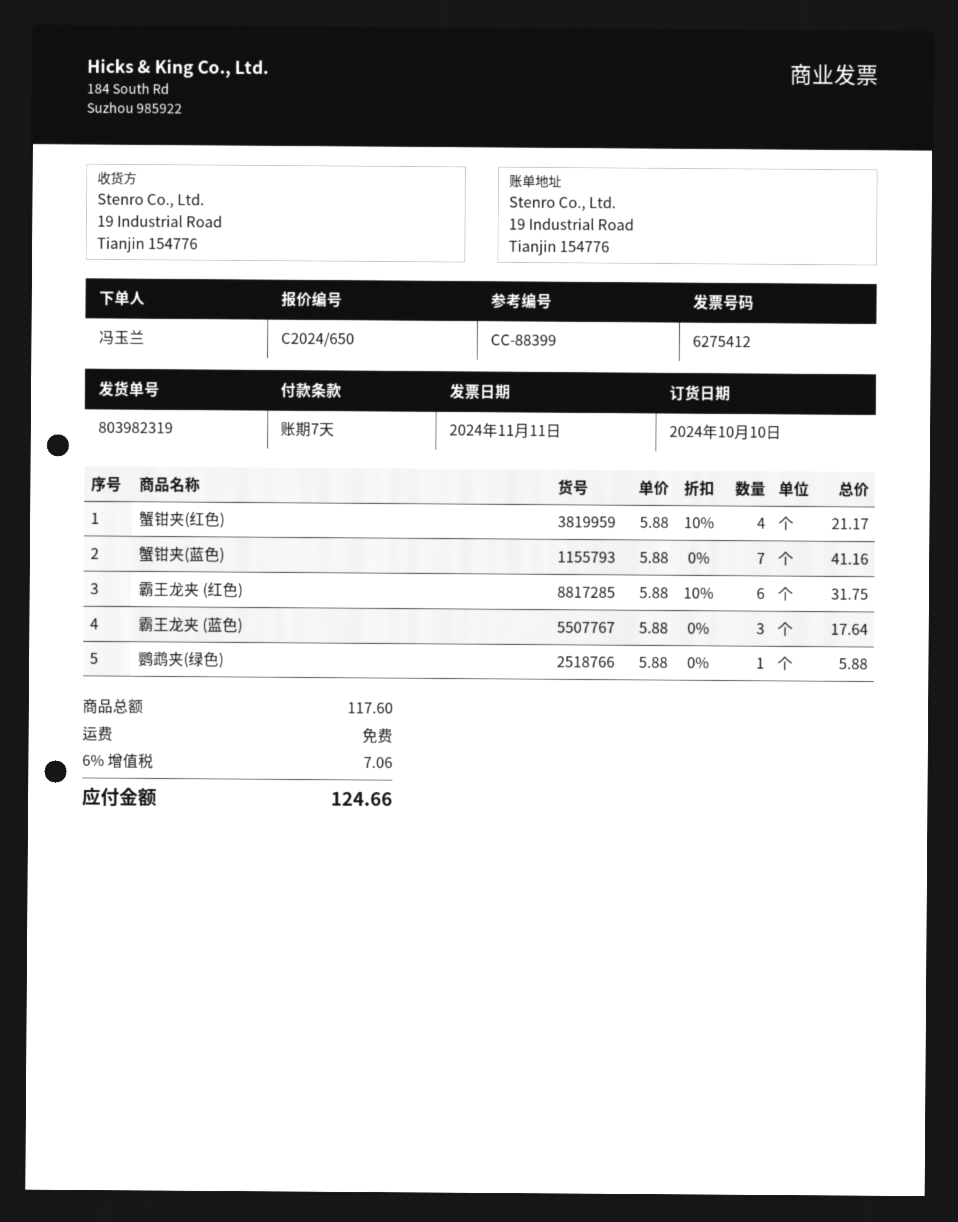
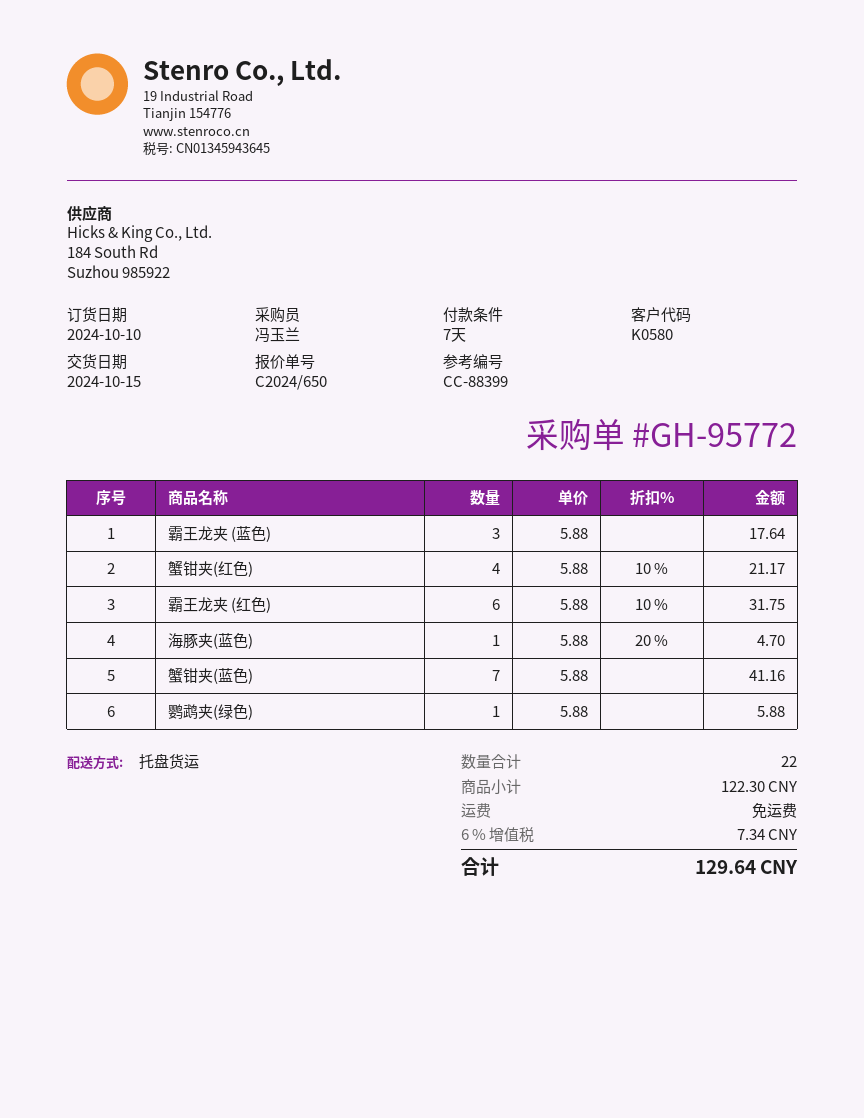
海豚夹(蓝色): none -> 1 x 5.88 - 20% = 4.70
subtotal: 117.60 -> 122.30
tax: 6% = 7.06 -> 6% = 7.34
total: 124.66 -> 129.64

